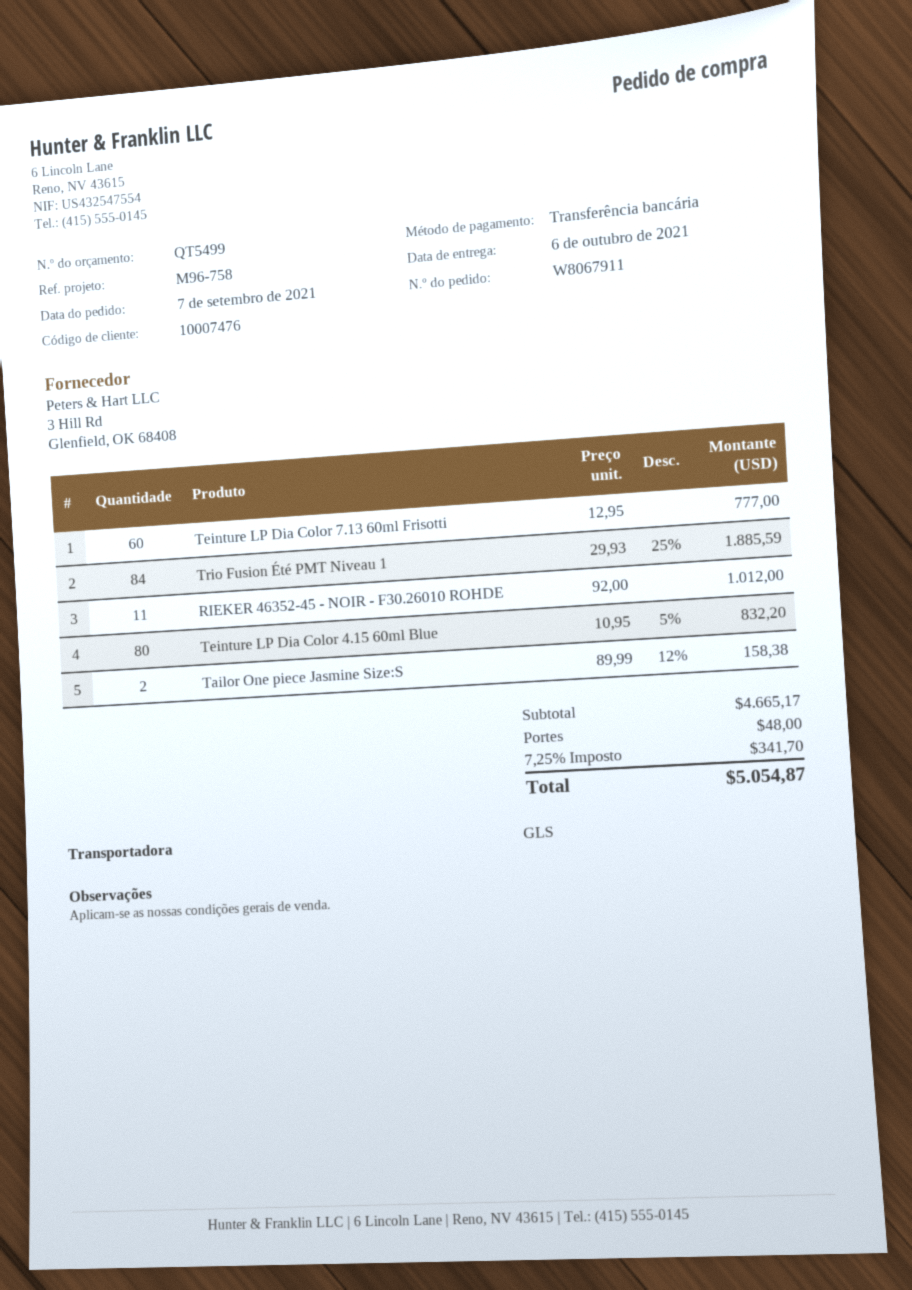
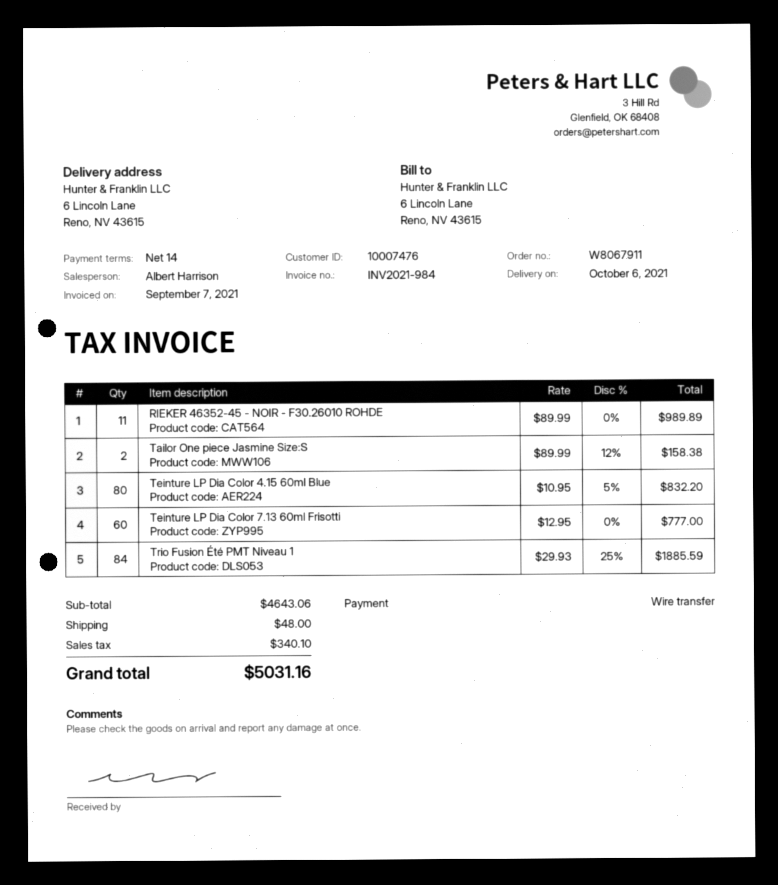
RIEKER 46352-45 - NOIR - F30.26010 ROHDE: 11 x 92.00 = 1012.00 -> 11 x 89.99 = 989.89
subtotal: 4665.17 -> 4643.06
tax: 341.70 -> 340.10
total: 5054.87 -> 5031.16

